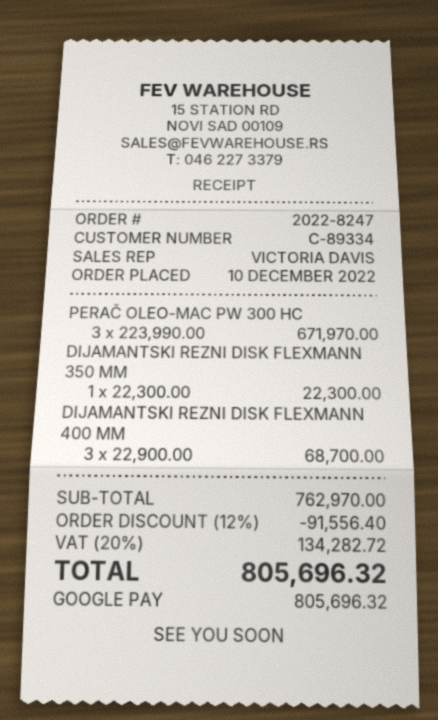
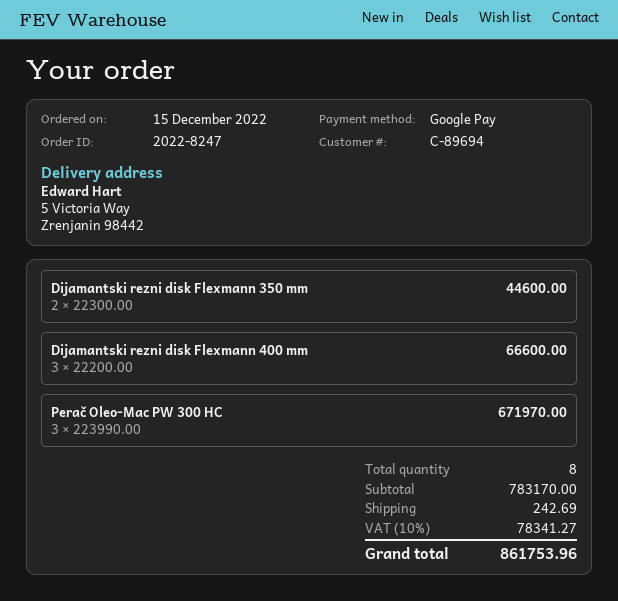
order date: 2022-12-10 -> 2022-12-15
customer number: C-89334 -> C-89694
DIJAMANTSKI REZNI DISK FLEXMANN 350 MM: 1 x 22300.00 = 22300.00 -> 2 x 22300.00 = 44600.00
DIJAMANTSKI REZNI DISK FLEXMANN 400 MM: 3 x 22900.00 = 68700.00 -> 3 x 22200.00 = 66600.00
subtotal: 762970.00 -> 783170.00
discount: 12% = 91556.40 -> none
shipping: none -> 242.69
tax: 20% = 134282.72 -> 10% = 78341.27
total: 805696.32 -> 861753.96

